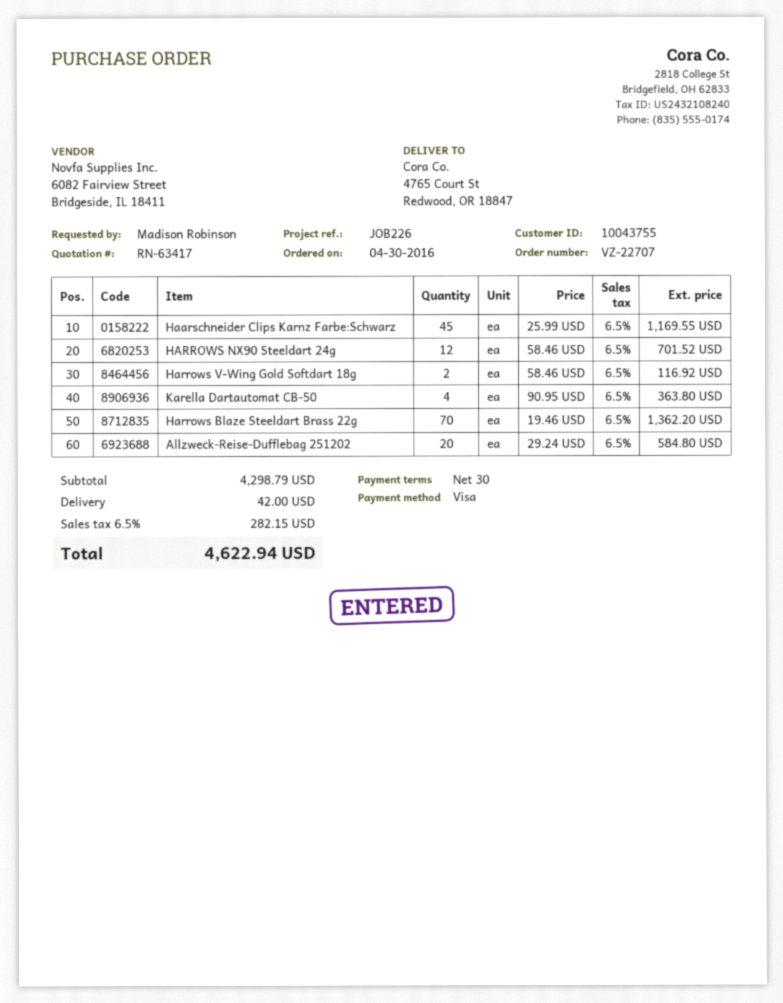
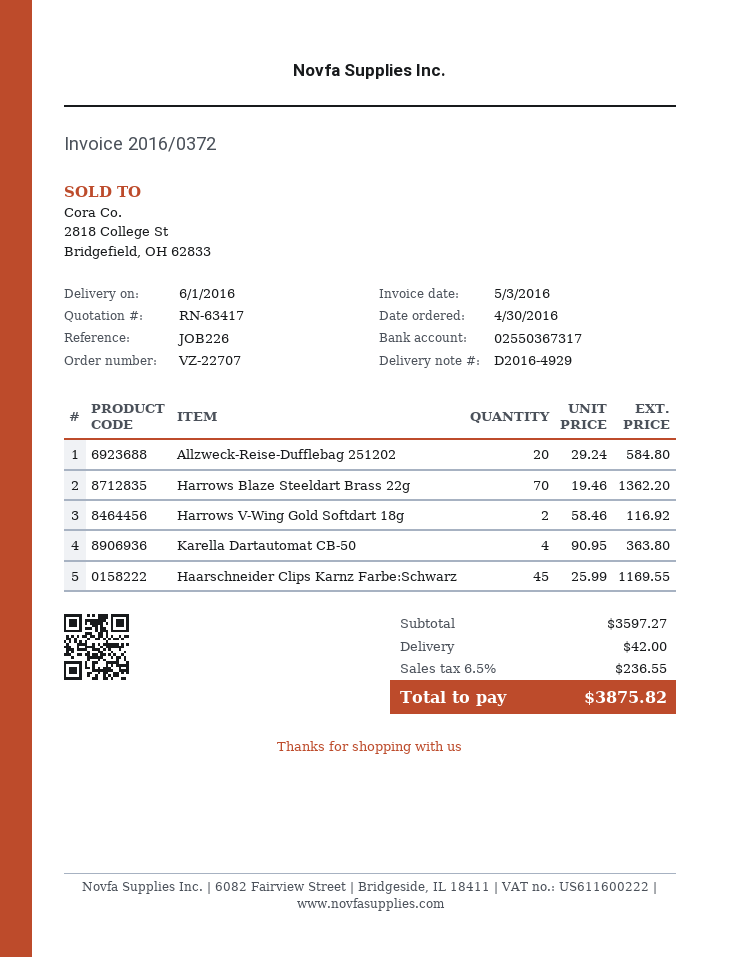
HARROWS NX90 Steeldart 24g: 12 x 58.46 = 701.52 -> none
subtotal: 4298.79 -> 3597.27
tax: 6.5% = 282.15 -> 6.5% = 236.55
total: 4622.94 -> 3875.82

